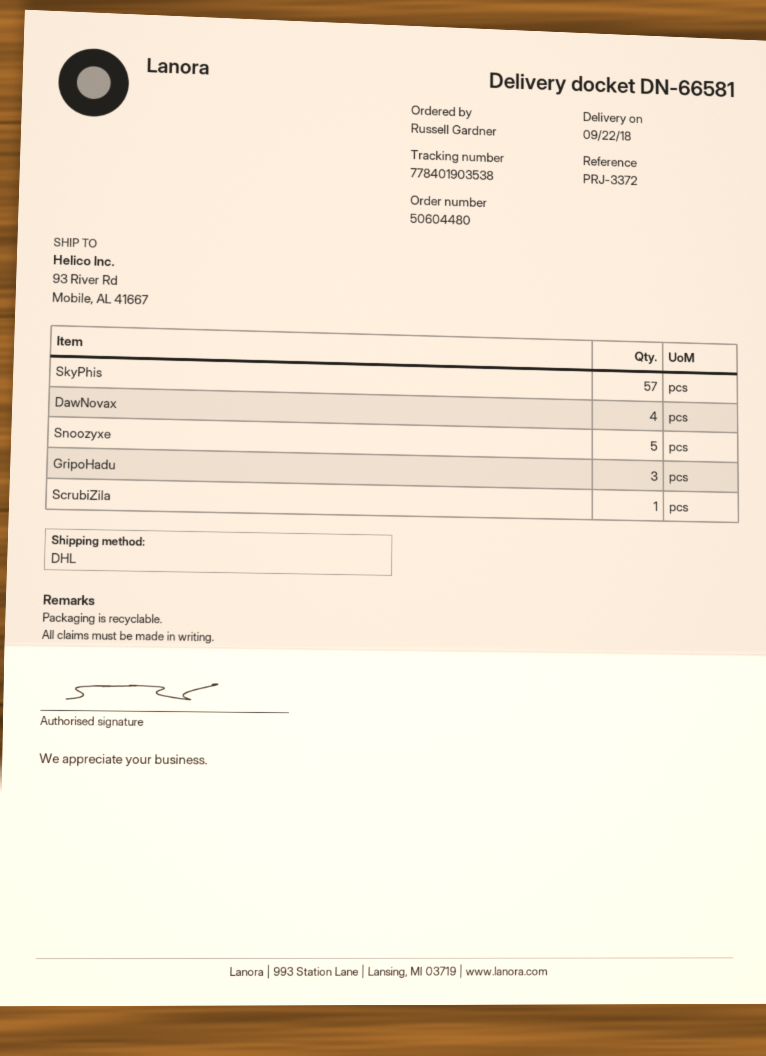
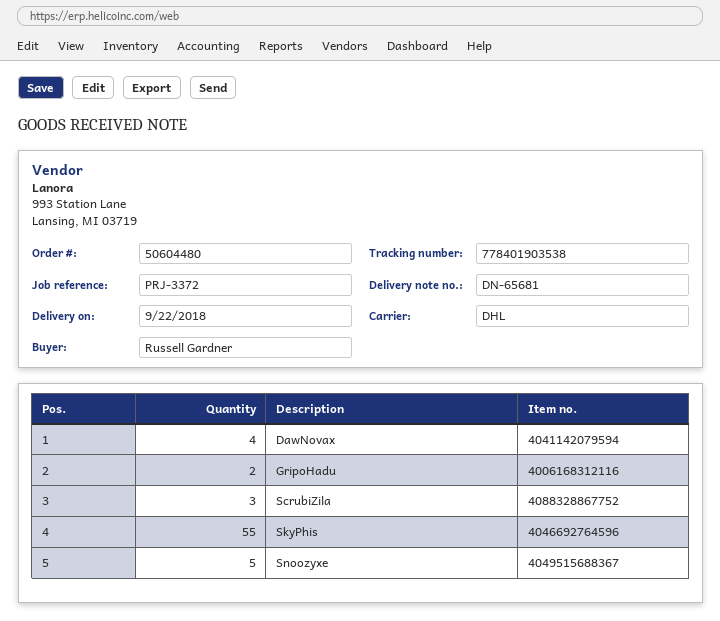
delivery note number: DN-66581 -> DN-65681
SkyPhis: 57 -> 55
GripoHadu: 3 -> 2
ScrubiZila: 1 -> 3

